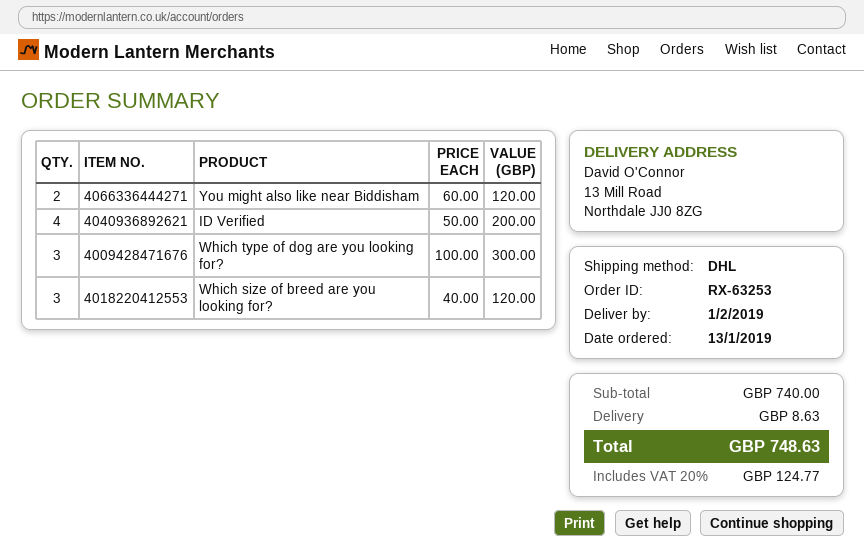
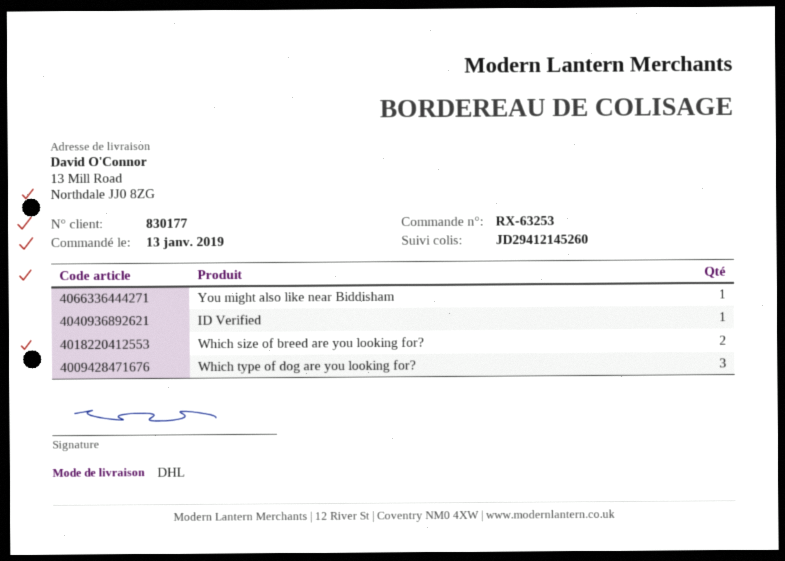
You might also like near Biddisham: 2 -> 1
ID Verified: 4 -> 1
Which size of breed are you looking for?: 3 -> 2

